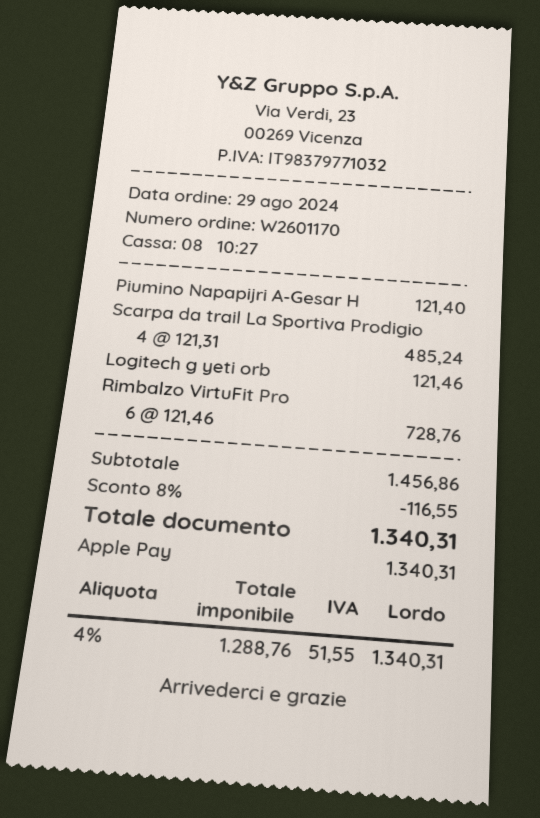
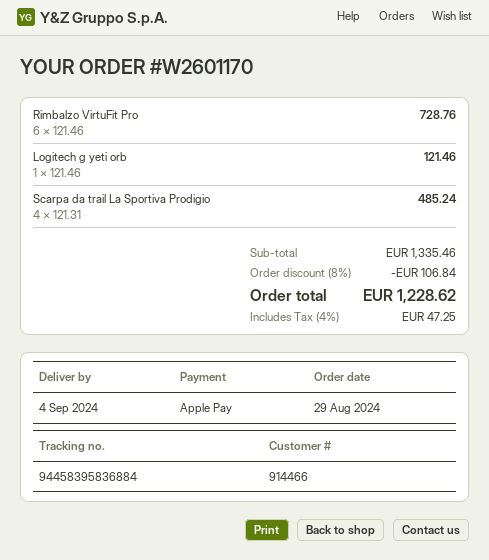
Piumino Napapijri A-Gesar H: 1 x 121.40 = 121.40 -> none
subtotal: 1456.86 -> 1335.46
discount: 8% = 116.55 -> 8% = 106.84
tax: 4% = 51.55 -> 4% = 47.25
total: 1340.31 -> 1228.62

